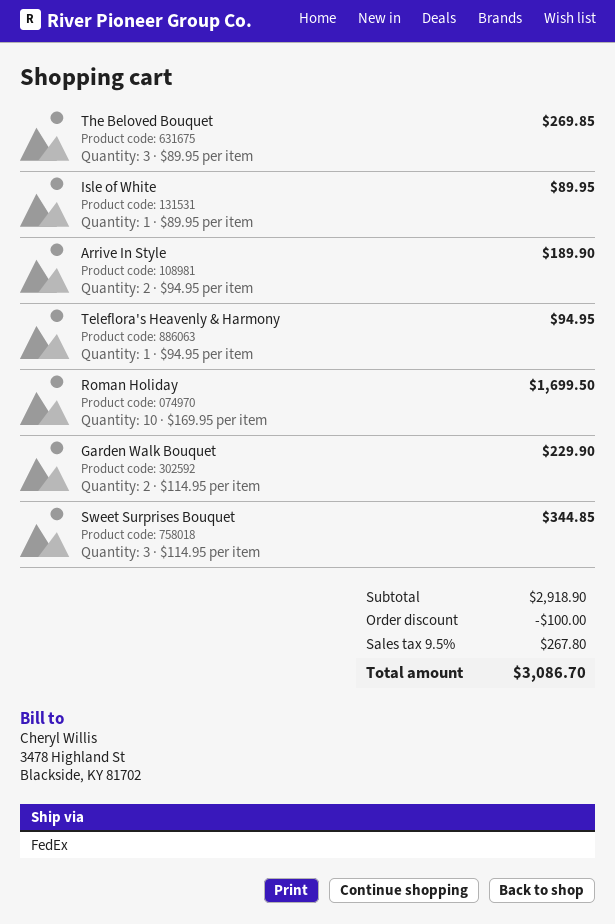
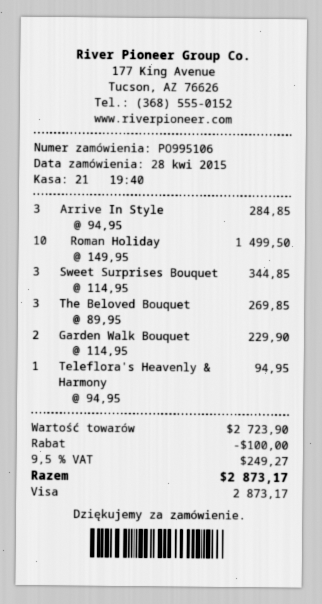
Isle of White: 1 x 89.95 = 89.95 -> none
Arrive In Style: 2 x 94.95 = 189.90 -> 3 x 94.95 = 284.85
Roman Holiday: 10 x 169.95 = 1699.50 -> 10 x 149.95 = 1499.50
subtotal: 2918.90 -> 2723.90
tax: 9.5% = 267.80 -> 9.5% = 249.27
total: 3086.70 -> 2873.17

